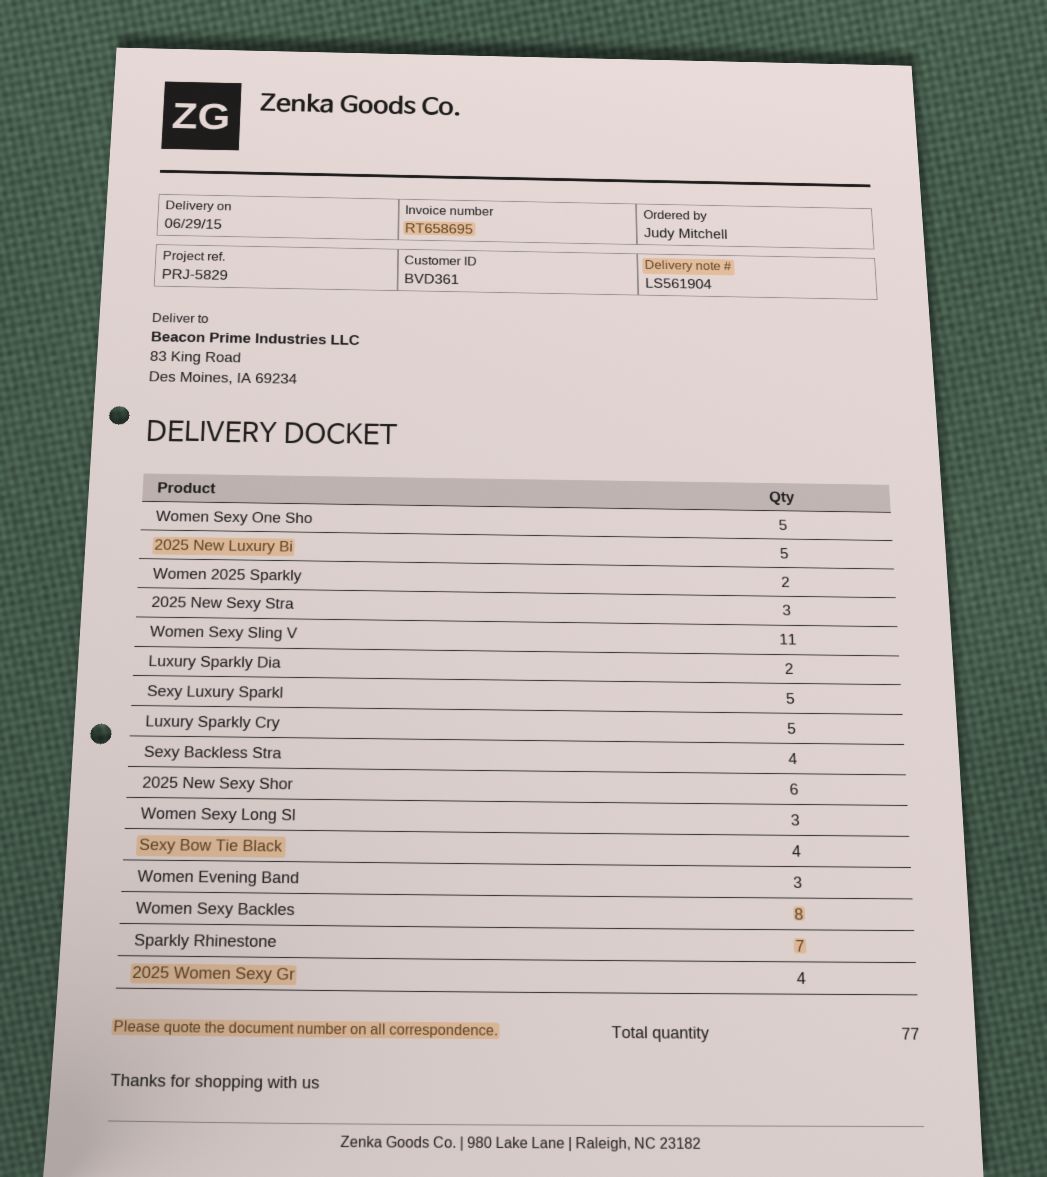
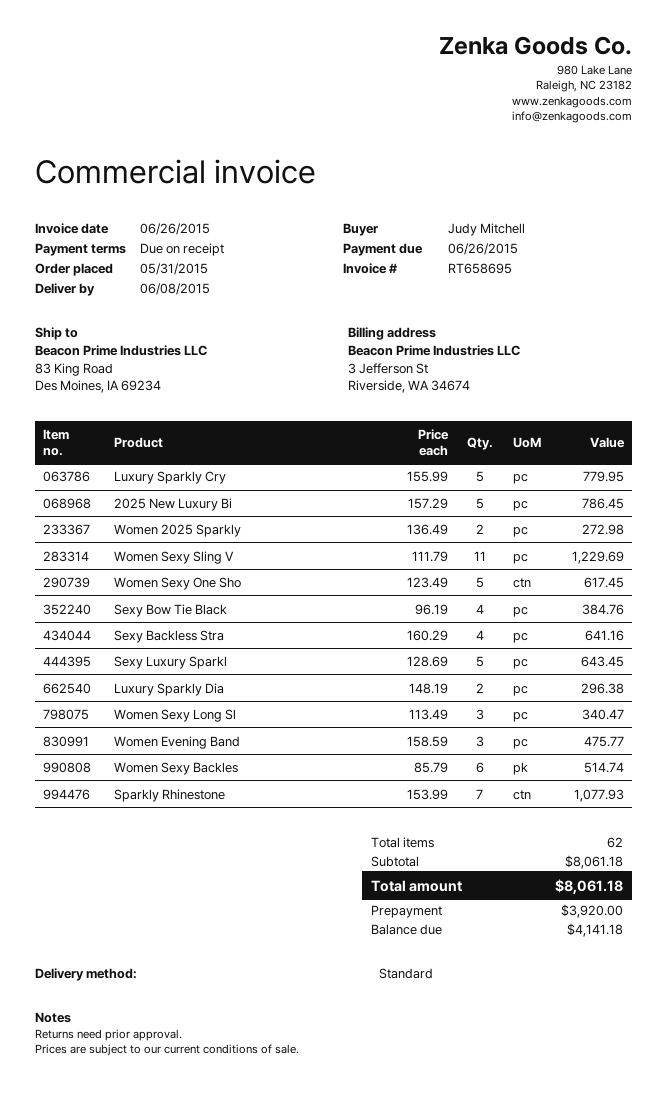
delivery date: 2015-06-29 -> 2015-06-08
2025 New Sexy Stra: 3 -> none
2025 New Sexy Shor: 6 -> none
Women Sexy Backles: 8 -> 6
2025 Women Sexy Gr: 4 -> none
total quantity: 77 -> 62

